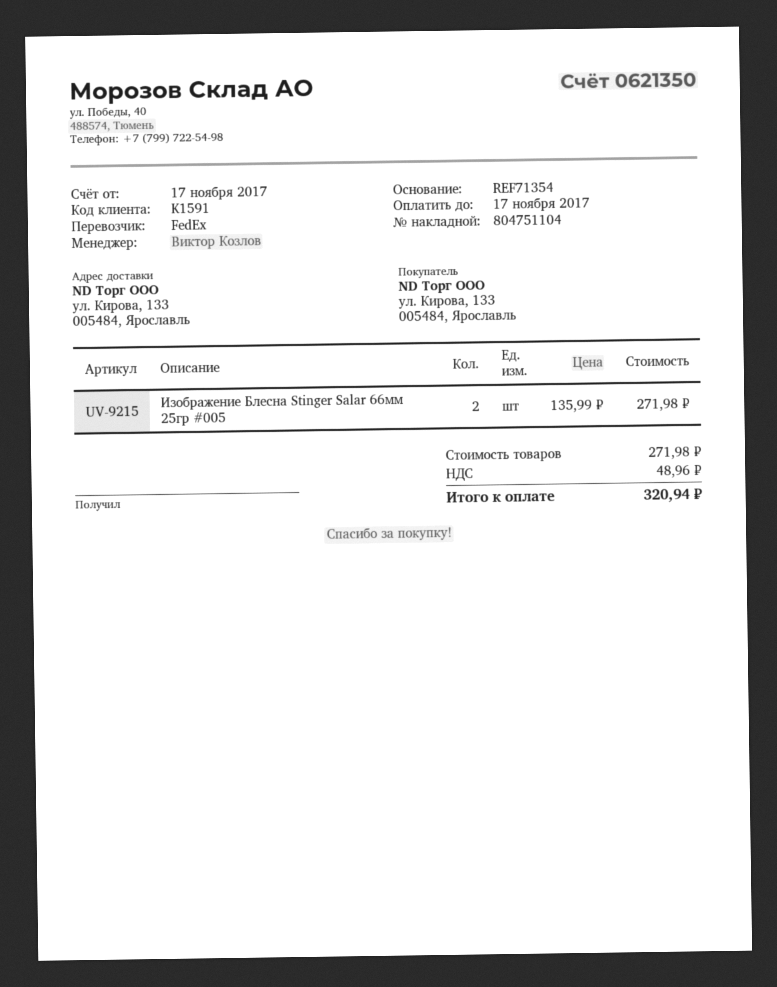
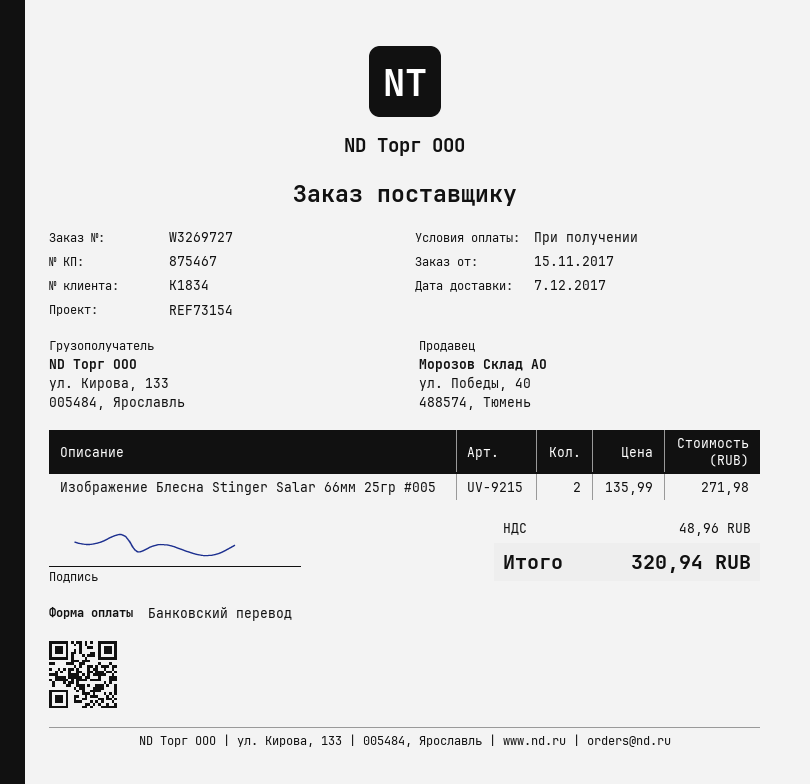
customer number: K1591 -> K1834
reference: REF71354 -> REF73154

